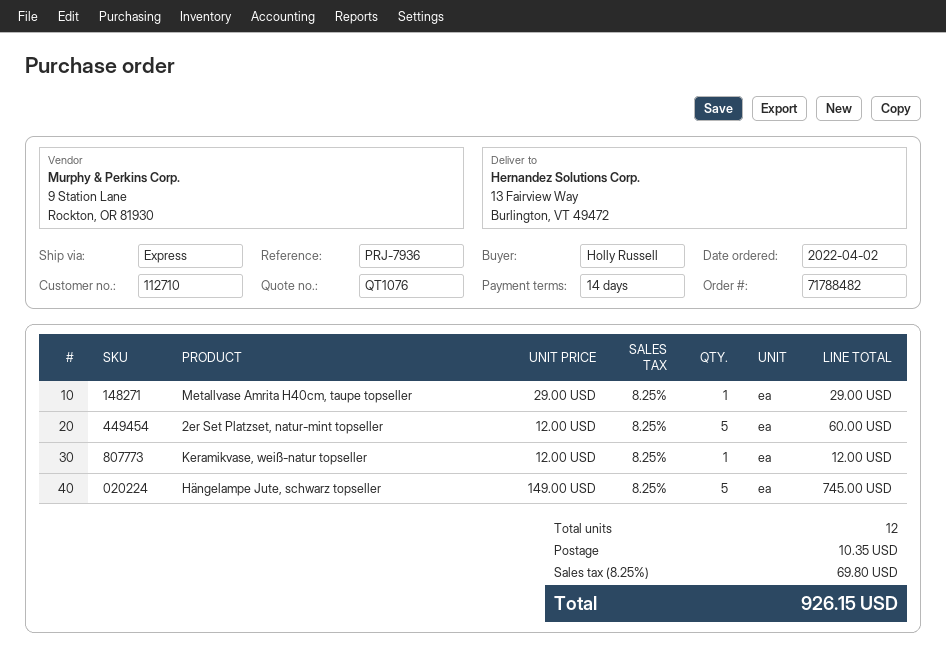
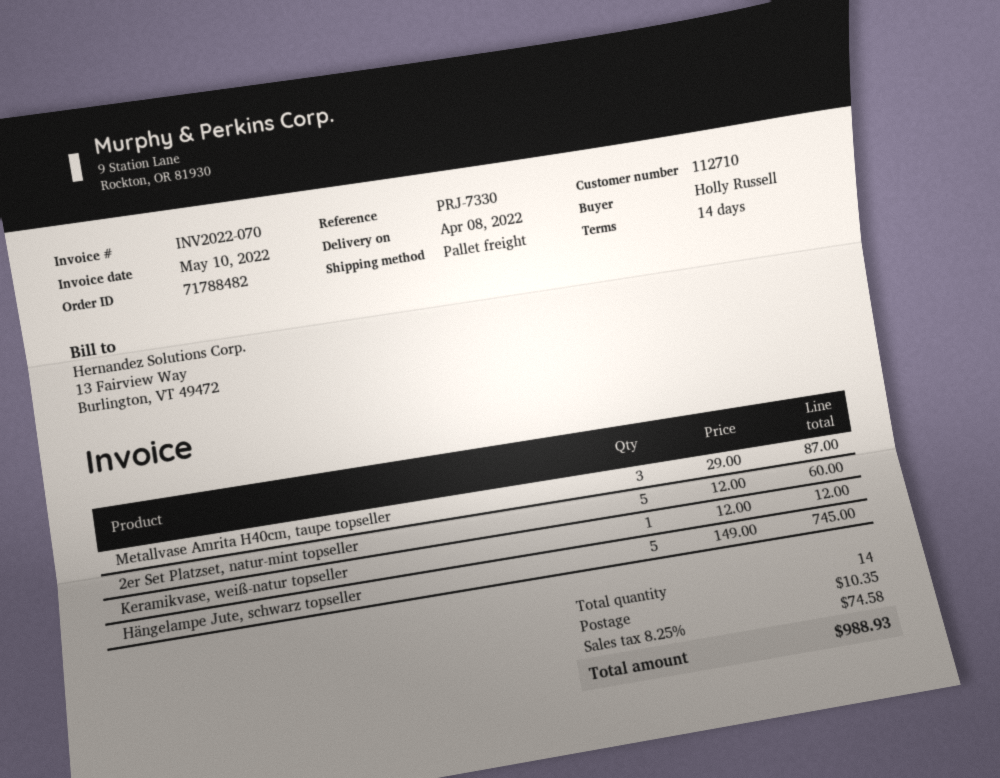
reference: PRJ-7936 -> PRJ-7330
shipping method: express -> pallet freight
Metallvase Amrita H40cm, taupe topseller: 1 x 29.00 = 29.00 -> 3 x 29.00 = 87.00
total quantity: 12 -> 14
tax: 8.25% = 69.80 -> 8.25% = 74.58
total: 926.15 -> 988.93

